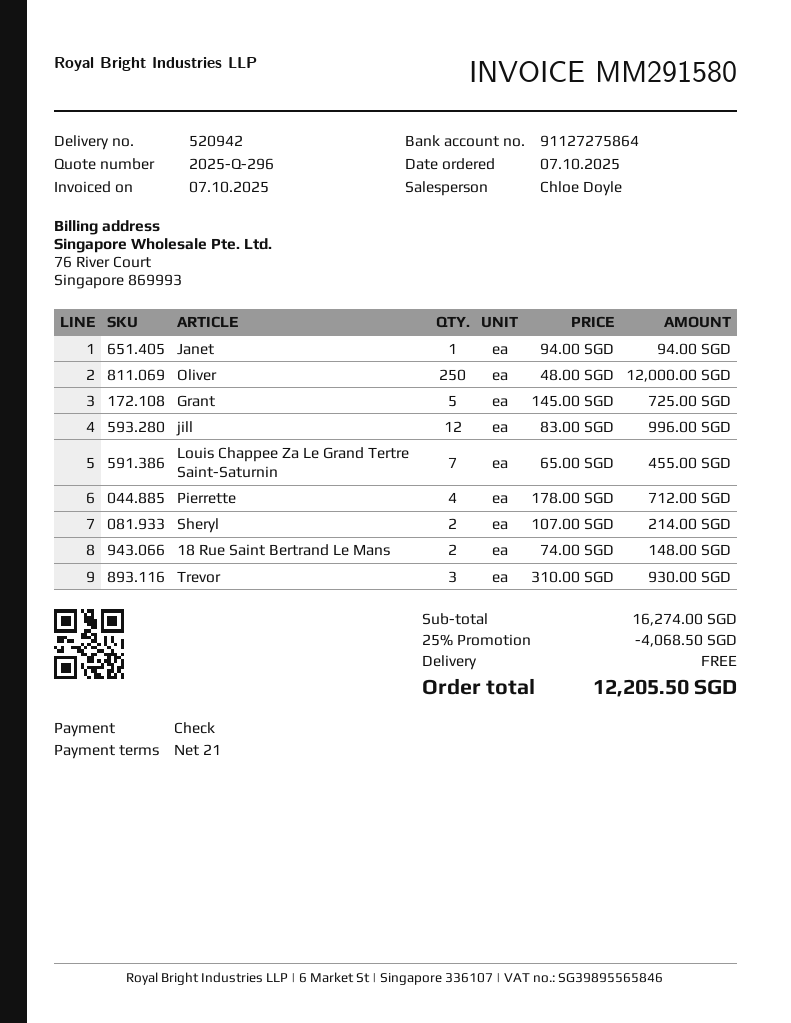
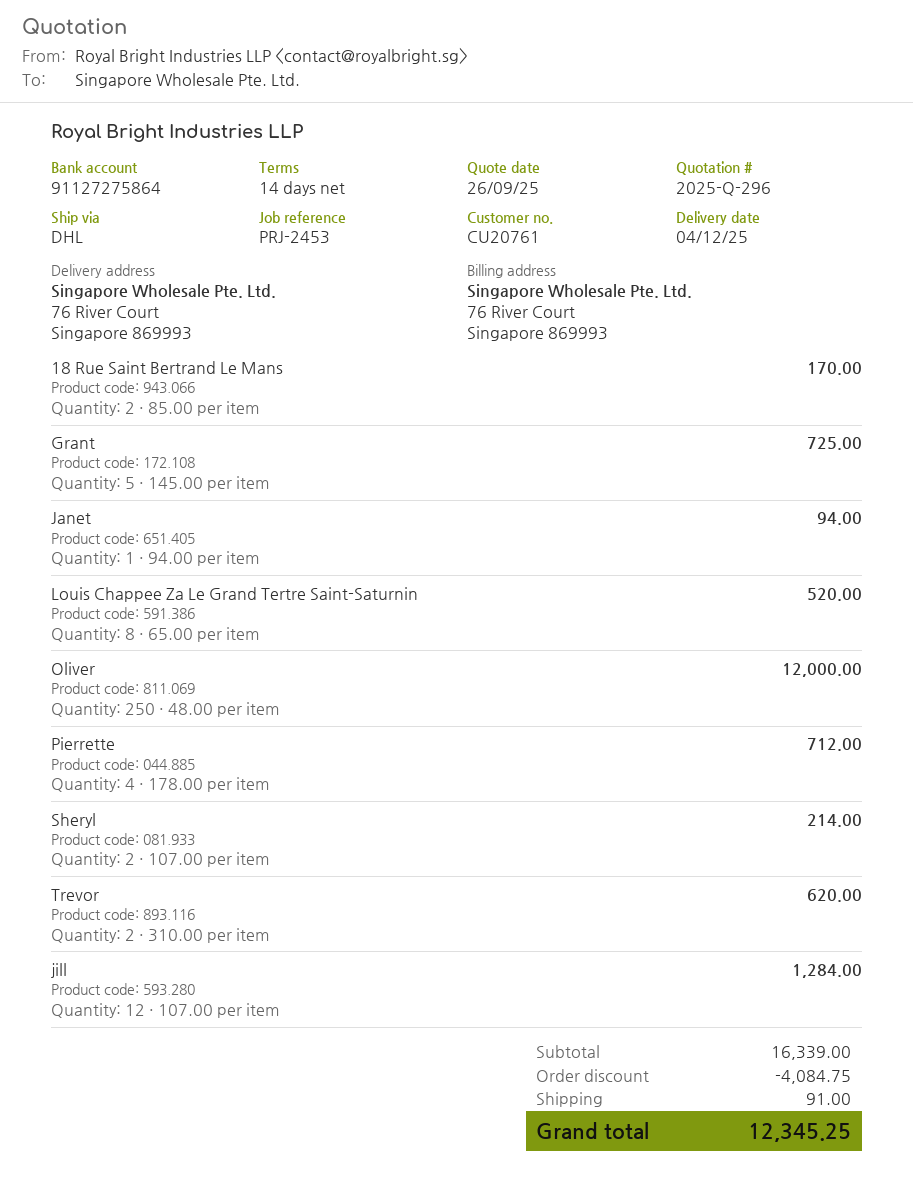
payment terms: 21 days -> 14 days
jill: 12 x 83.00 = 996.00 -> 12 x 107.00 = 1284.00
Louis Chappee Za Le Grand Tertre Saint-Saturnin: 7 x 65.00 = 455.00 -> 8 x 65.00 = 520.00
18 Rue Saint Bertrand Le Mans: 2 x 74.00 = 148.00 -> 2 x 85.00 = 170.00
Trevor: 3 x 310.00 = 930.00 -> 2 x 310.00 = 620.00
subtotal: 16274.00 -> 16339.00
discount: 4068.50 -> 4084.75
shipping: 0.00 -> 91.00
total: 12205.50 -> 12345.25

